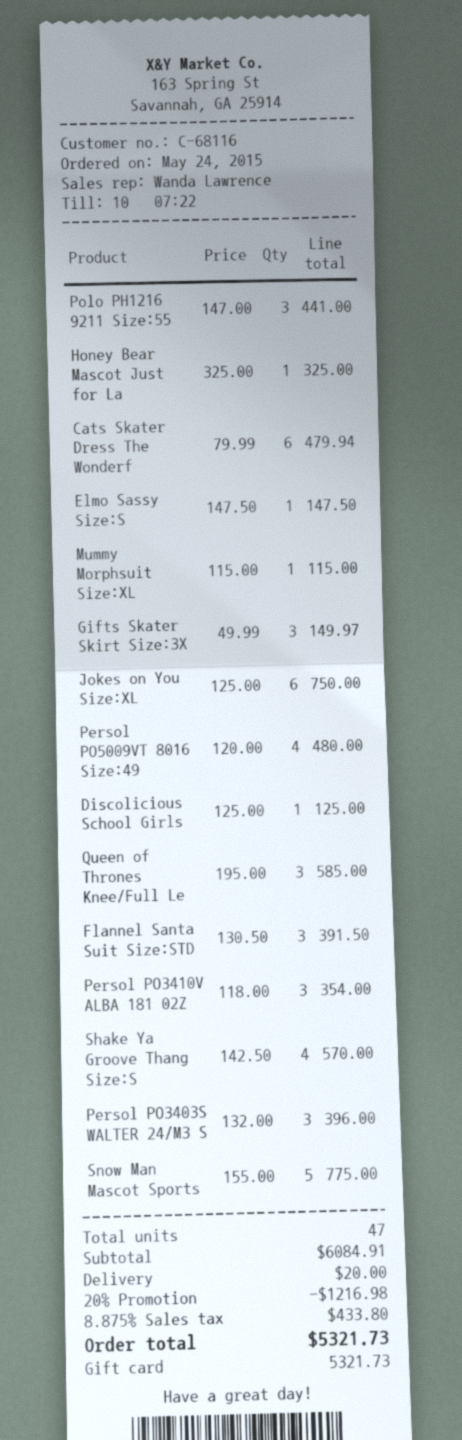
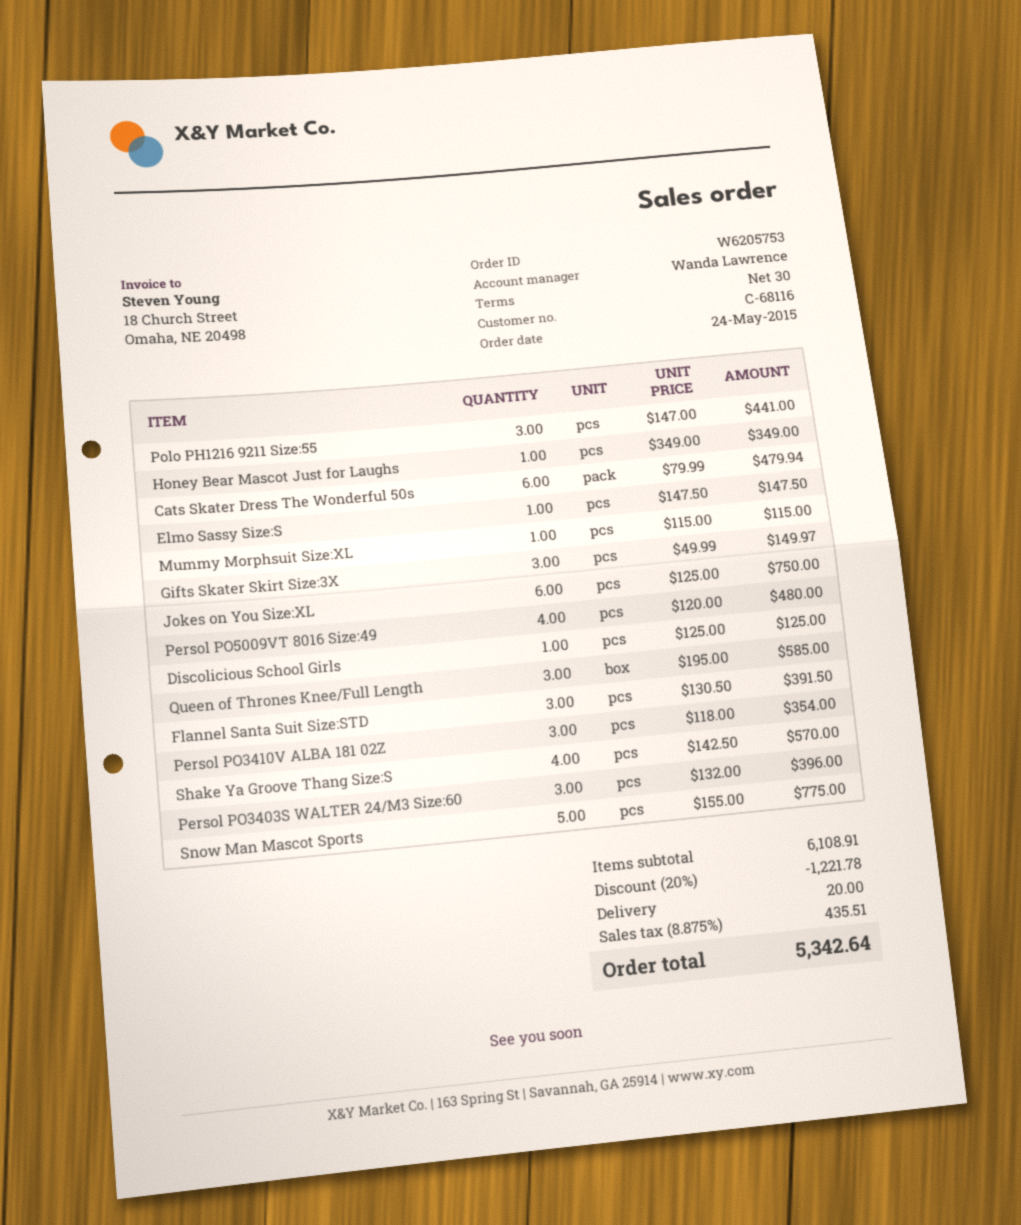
Honey Bear Mascot Just for La: 1 x 325.00 = 325.00 -> 1 x 349.00 = 349.00
subtotal: 6084.91 -> 6108.91
discount: 20% = 1216.98 -> 20% = 1221.78
tax: 8.875% = 433.80 -> 8.875% = 435.51
total: 5321.73 -> 5342.64

